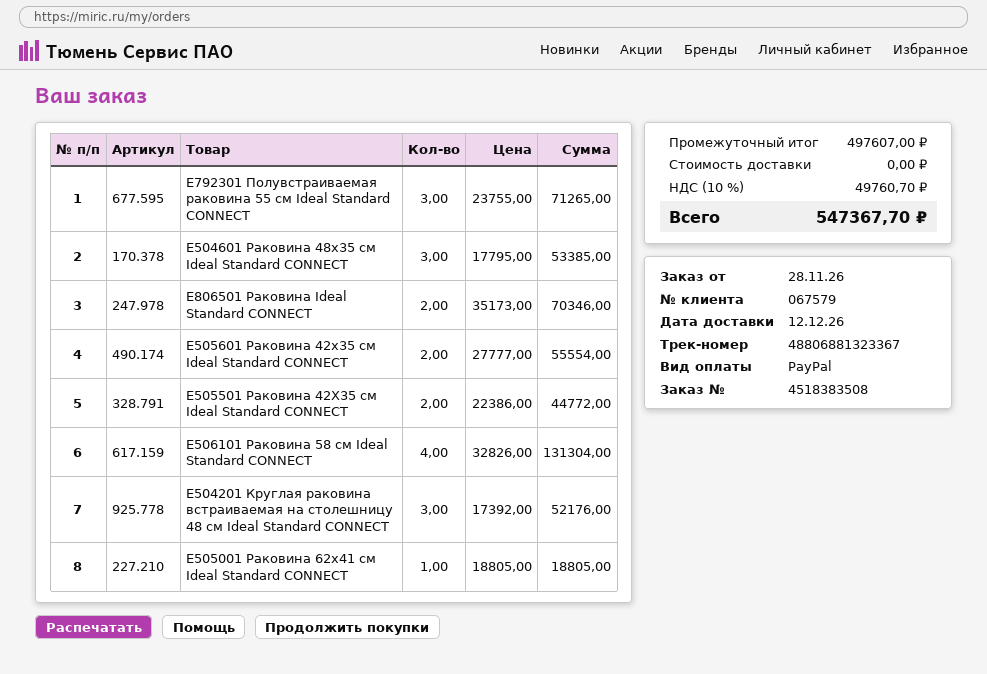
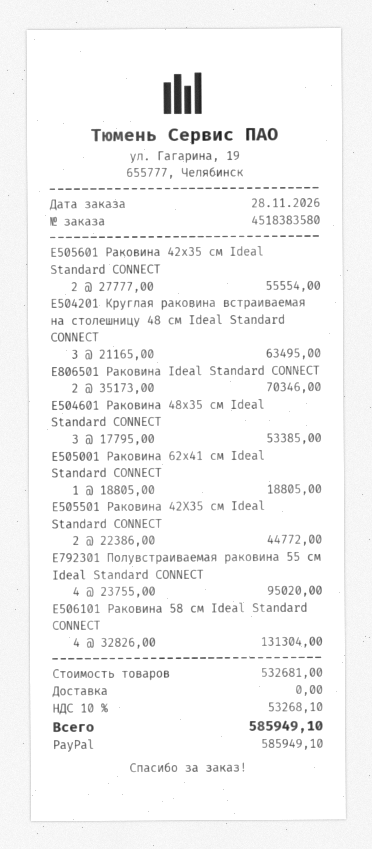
order number: 4518383508 -> 4518383580
E792301 Полувстраиваемая раковина 55 см Ideal Standard CONNECT: 3 x 23755.00 = 71265.00 -> 4 x 23755.00 = 95020.00
E504201 Круглая раковина встраиваемая на столешницу 48 см Ideal Standard CONNECT: 3 x 17392.00 = 52176.00 -> 3 x 21165.00 = 63495.00
subtotal: 497607.00 -> 532681.00
tax: 10% = 49760.70 -> 10% = 53268.10
total: 547367.70 -> 585949.10

